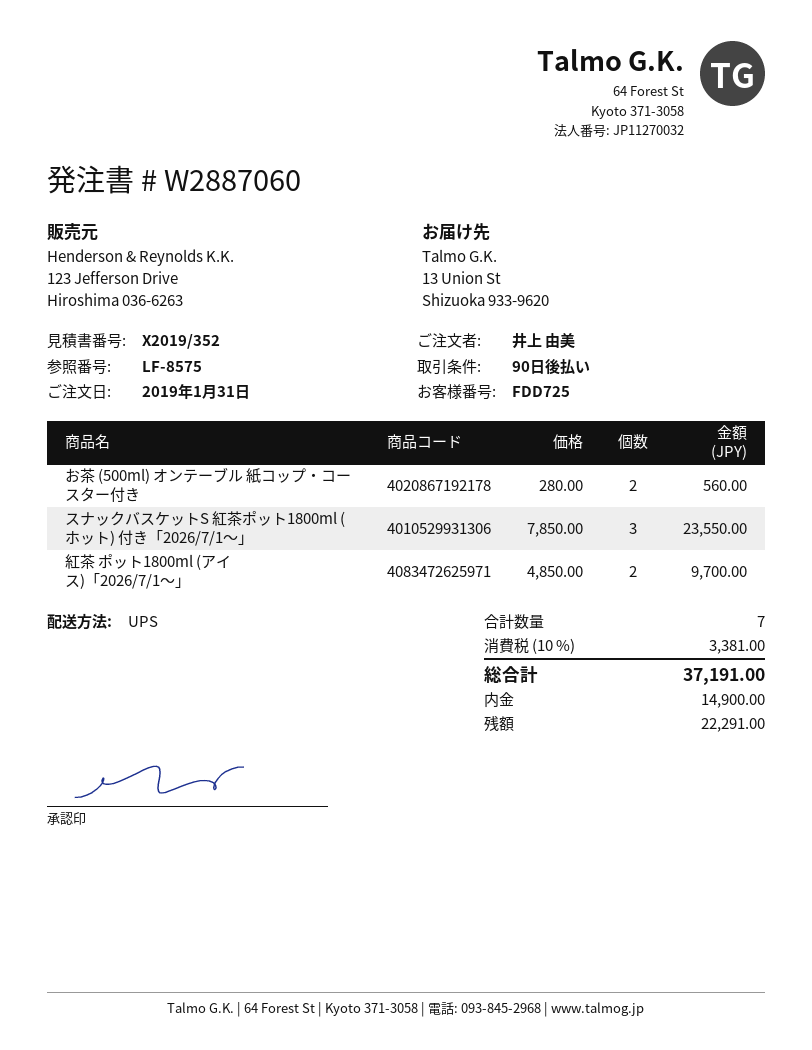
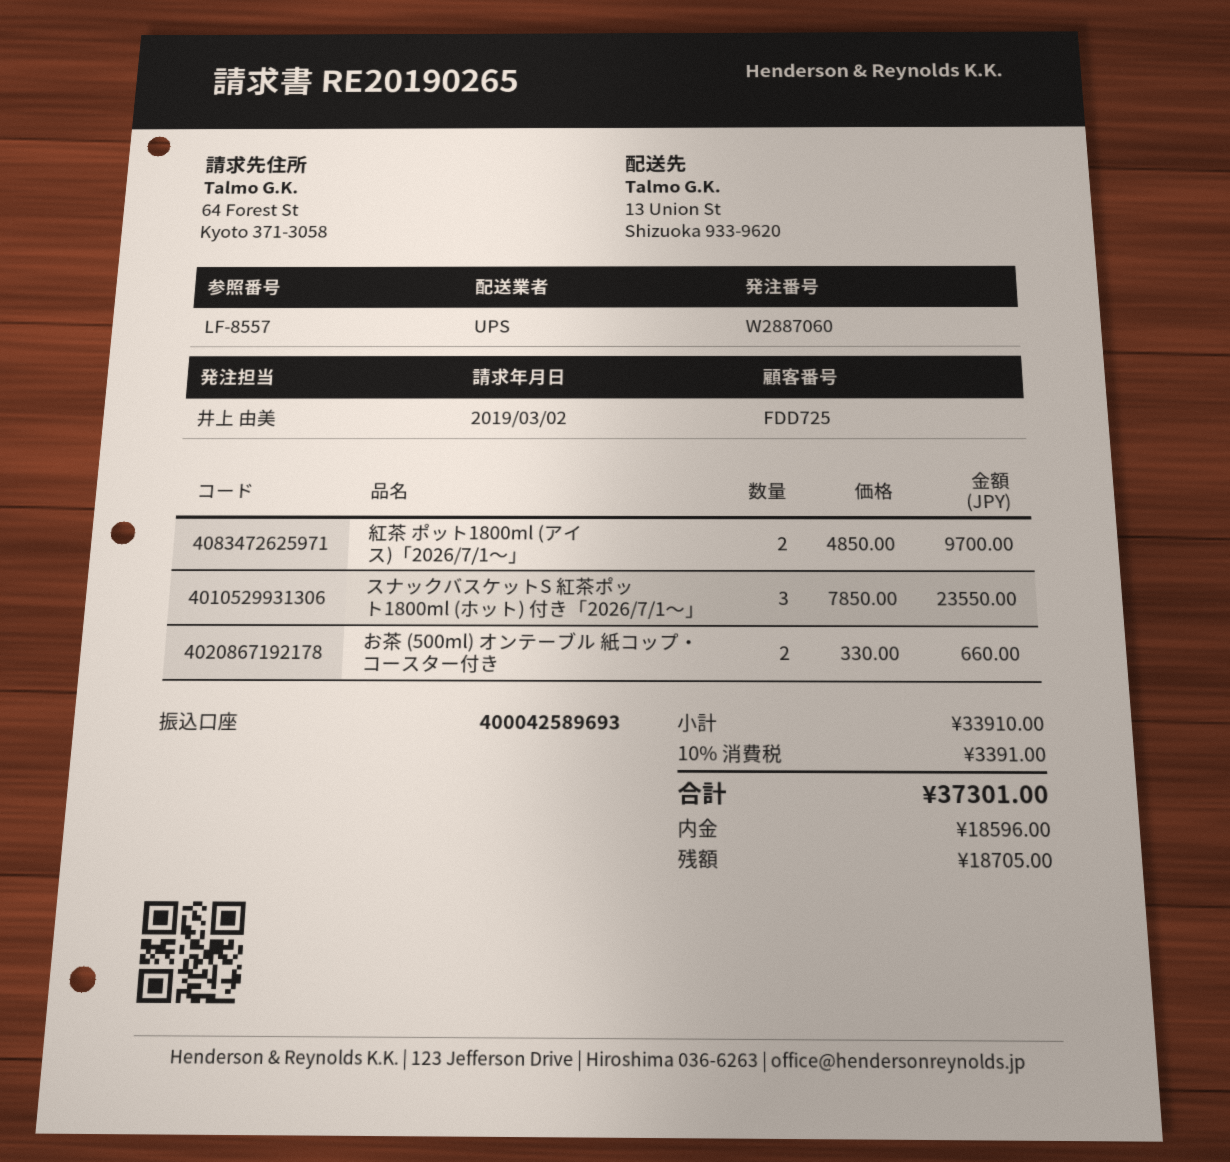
reference: LF-8575 -> LF-8557
お茶 (500ml) オンテーブル 紙コップ・コースター付き: 2 x 280.00 = 560.00 -> 2 x 330.00 = 660.00
tax: 10% = 3381.00 -> 10% = 3391.00
total: 37191.00 -> 37301.00
deposit: 14900.00 -> 18596.00
balance: 22291.00 -> 18705.00

